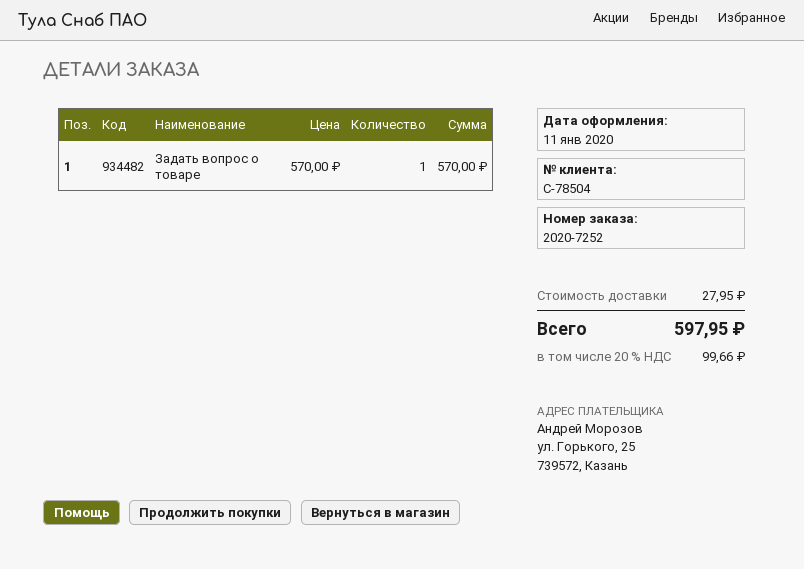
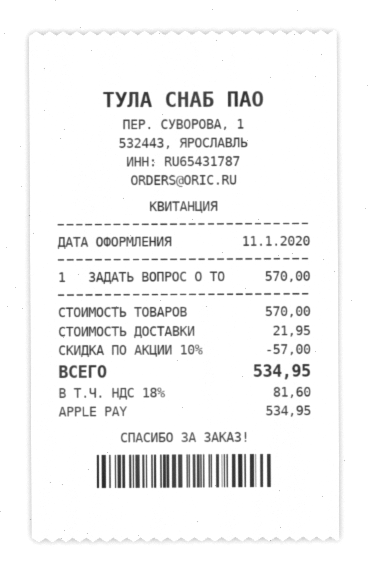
discount: none -> 10% = 57.00
shipping: 27.95 -> 21.95
tax: 20% = 99.66 -> 18% = 81.60
total: 597.95 -> 534.95

